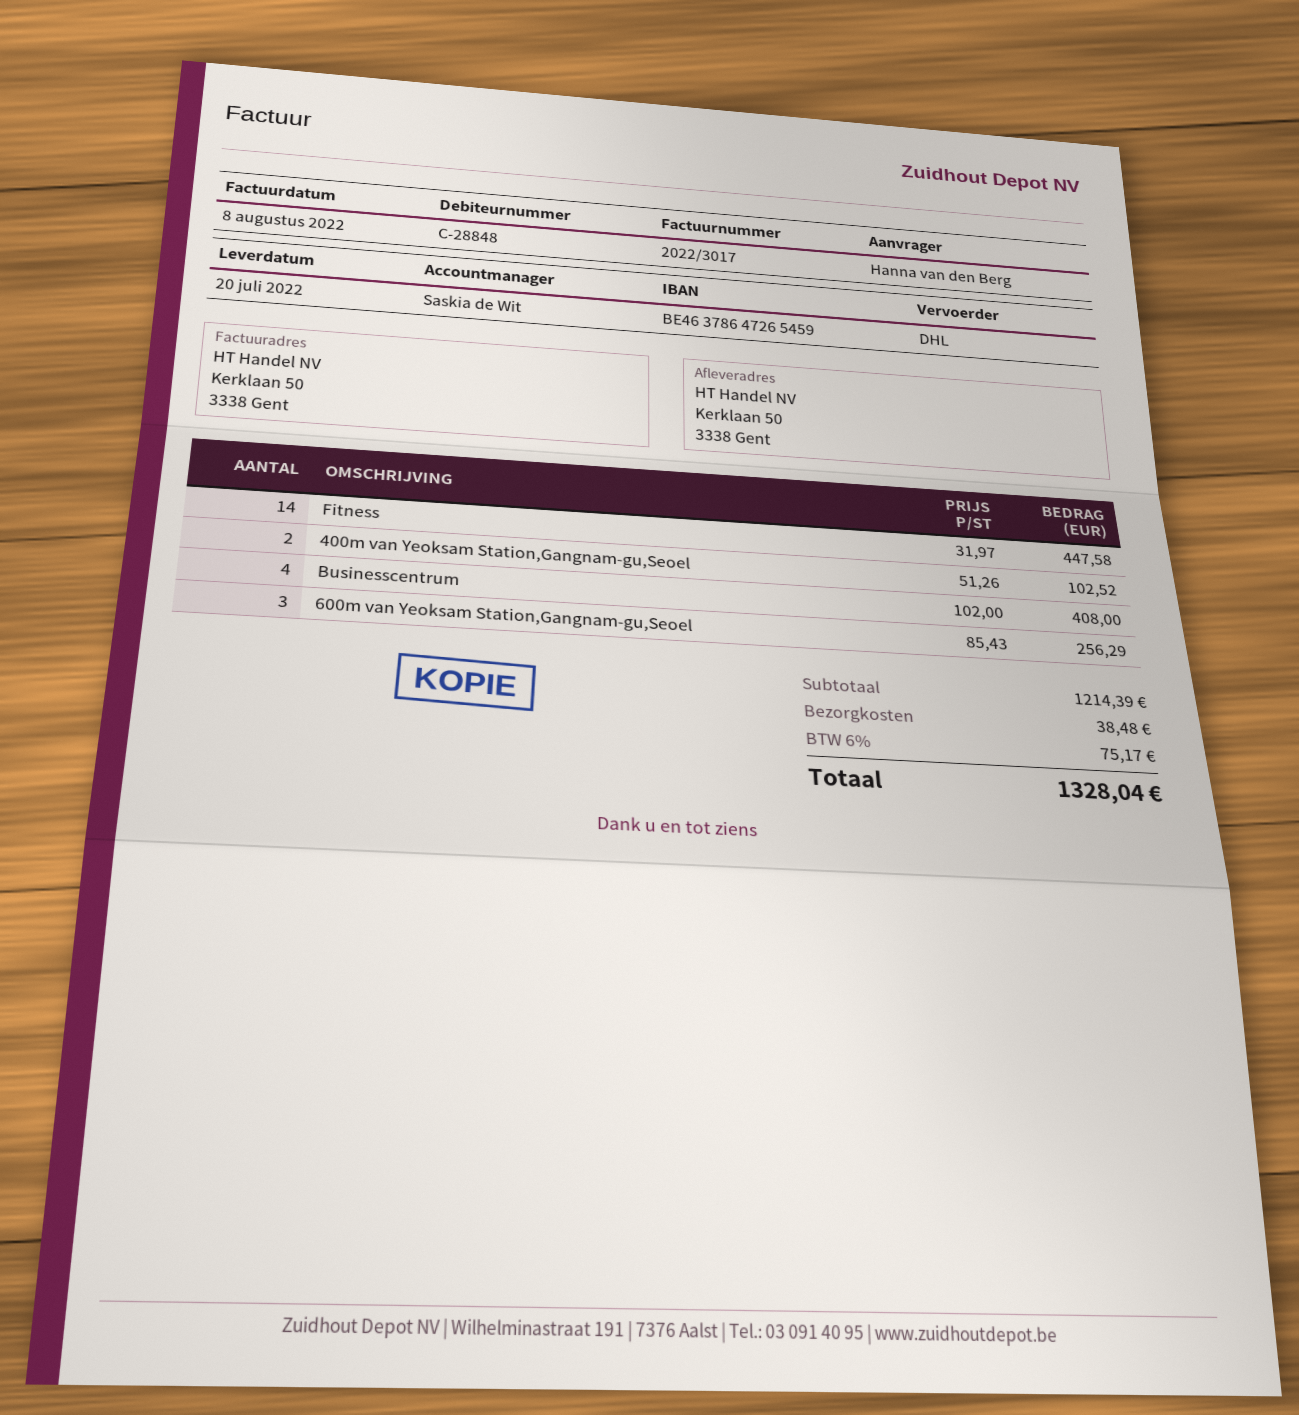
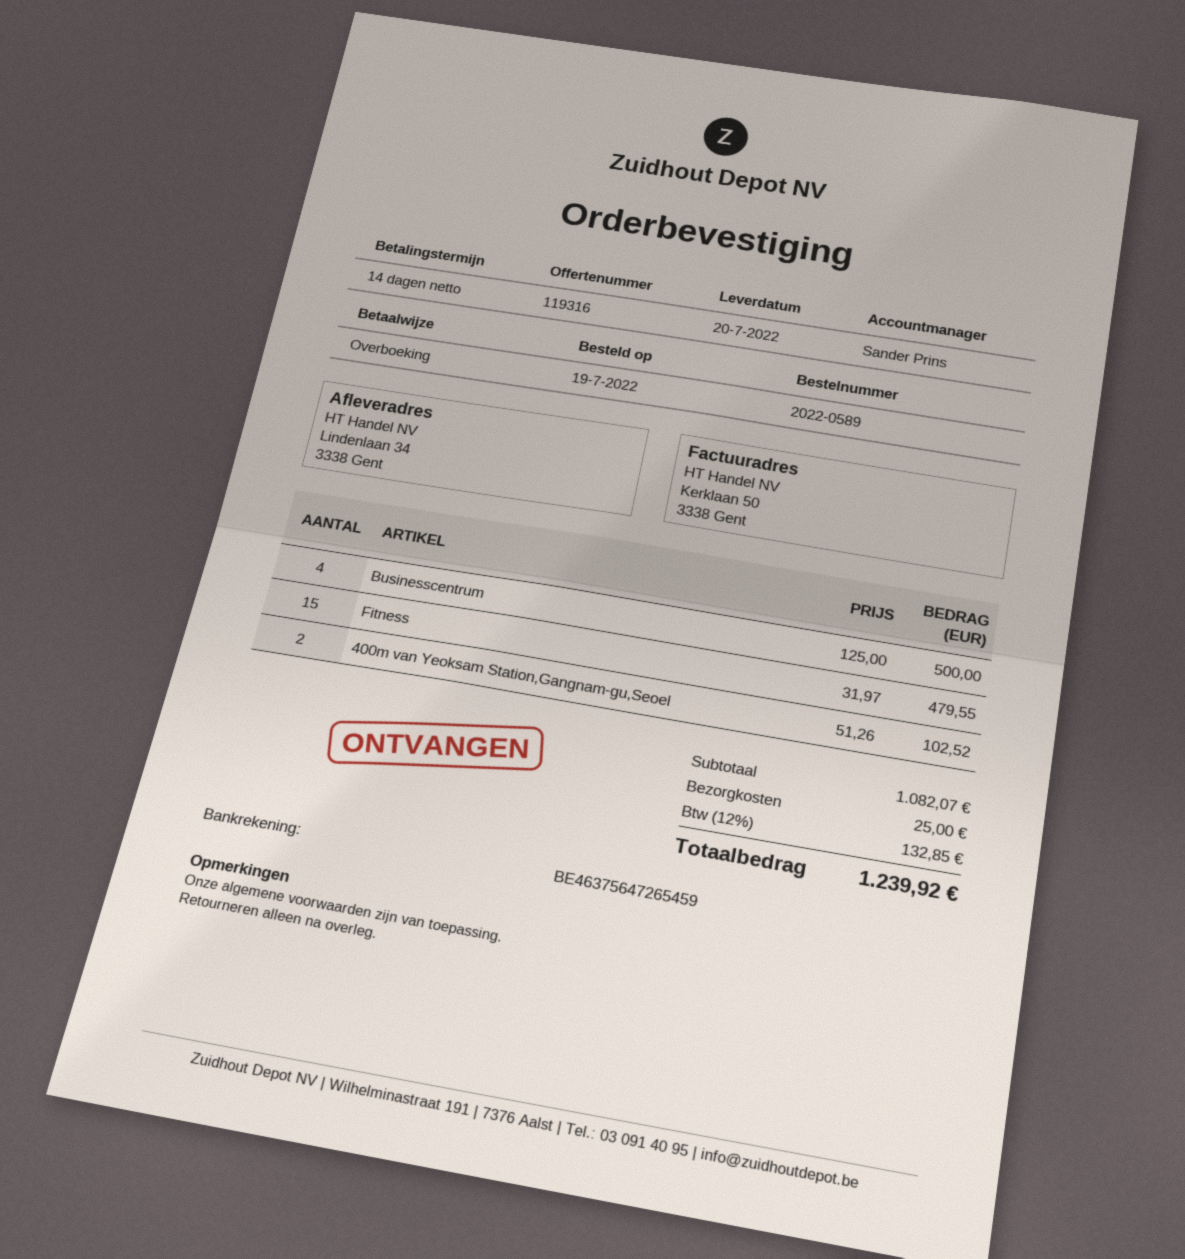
sales rep: Saskia de Wit -> Sander Prins
bank account: BE46378647265459 -> BE46375647265459
ship to: Kerklaan 50, 3338 Gent -> Lindenlaan 34, 3338 Gent
Fitness: 14 x 31.97 = 447.58 -> 15 x 31.97 = 479.55
Businesscentrum: 4 x 102.00 = 408.00 -> 4 x 125.00 = 500.00
600m van Yeoksam Station,Gangnam-gu,Seoel: 3 x 85.43 = 256.29 -> none
subtotal: 1214.39 -> 1082.07
shipping: 38.48 -> 25.00
tax: 6% = 75.17 -> 12% = 132.85
total: 1328.04 -> 1239.92

